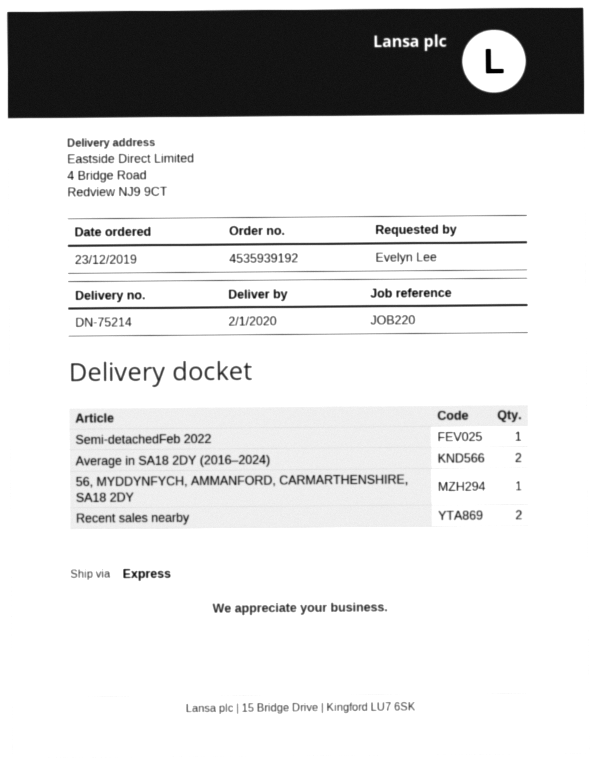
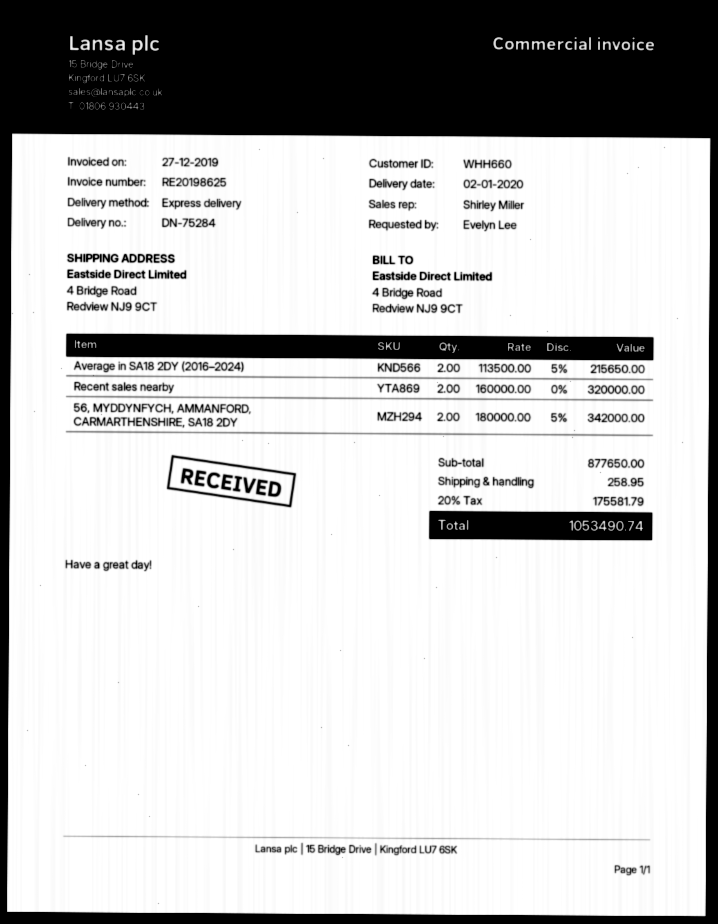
delivery note number: DN-75214 -> DN-75284
Semi-detachedFeb 2022: 1 -> none
56, MYDDYNFYCH, AMMANFORD, CARMARTHENSHIRE, SA18 2DY: 1 -> 2

